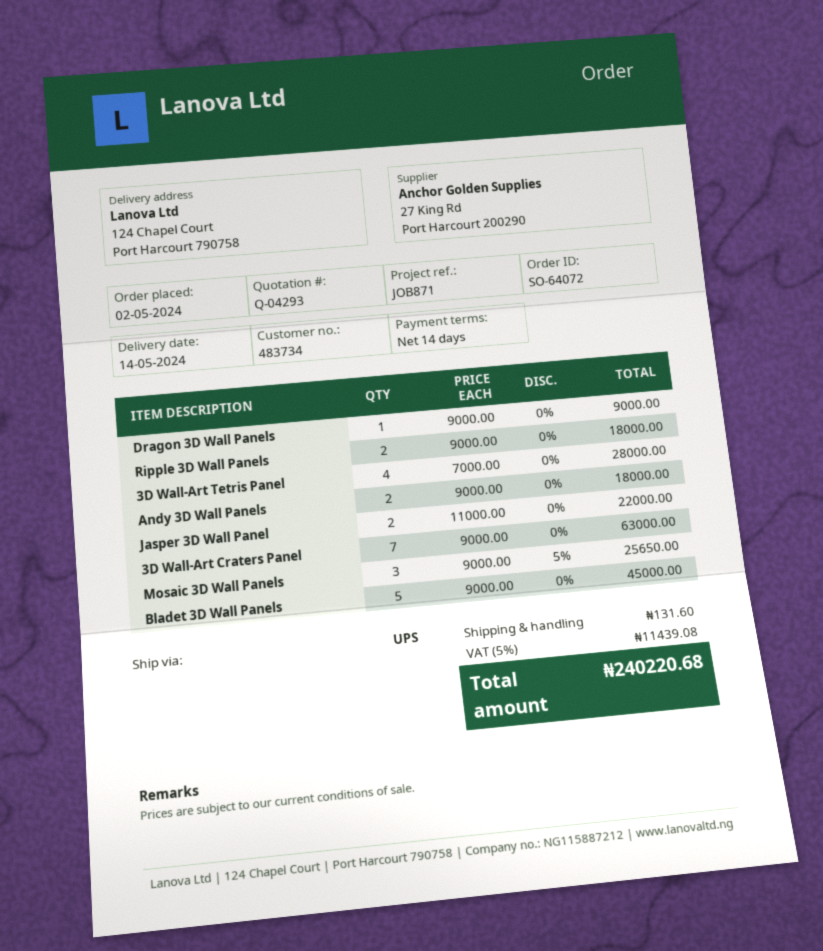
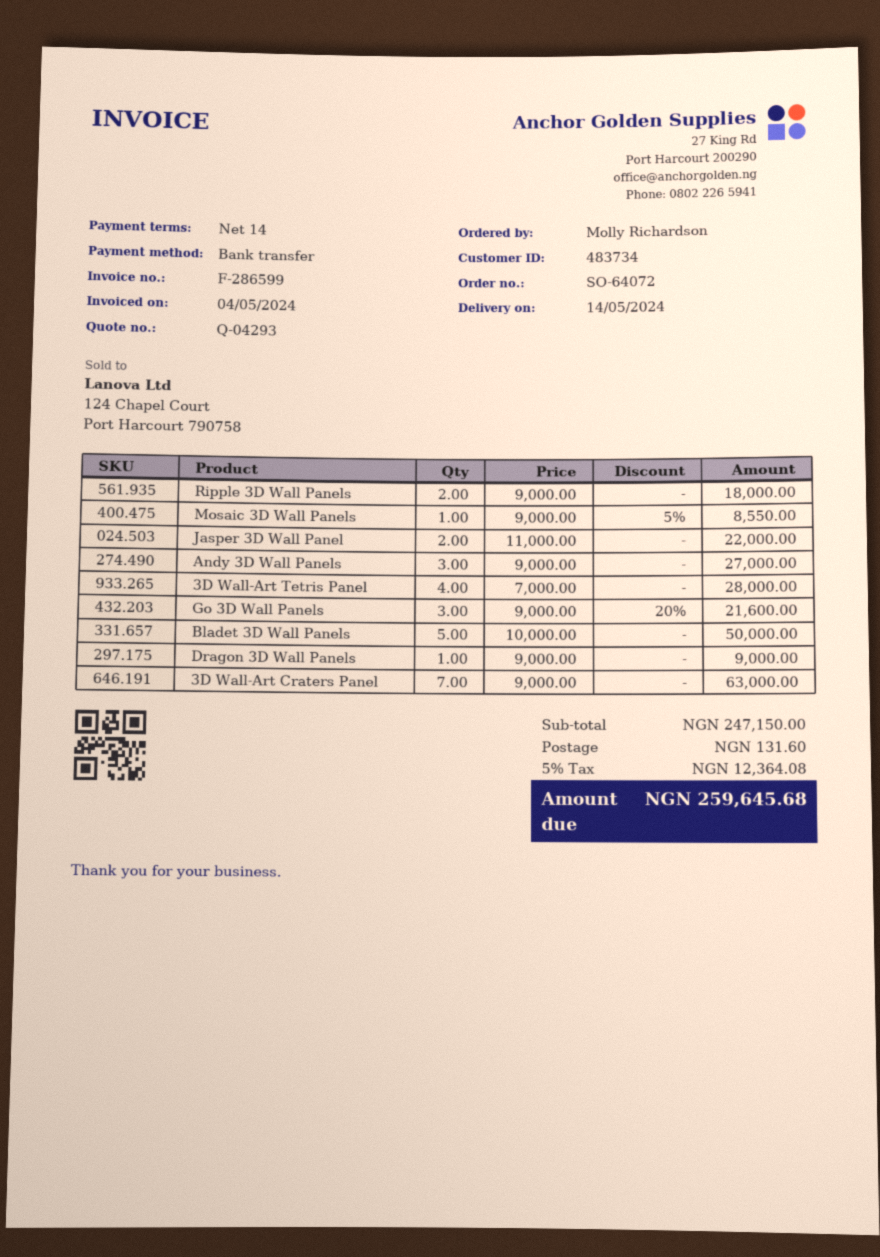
Andy 3D Wall Panels: 2 x 9000.00 = 18000.00 -> 3 x 9000.00 = 27000.00
Mosaic 3D Wall Panels: 3 x 9000.00 - 5% = 25650.00 -> 1 x 9000.00 - 5% = 8550.00
Bladet 3D Wall Panels: 5 x 9000.00 = 45000.00 -> 5 x 10000.00 = 50000.00
Go 3D Wall Panels: none -> 3 x 9000.00 - 20% = 21600.00
tax: 5% = 11439.08 -> 5% = 12364.08
total: 240220.68 -> 259645.68

